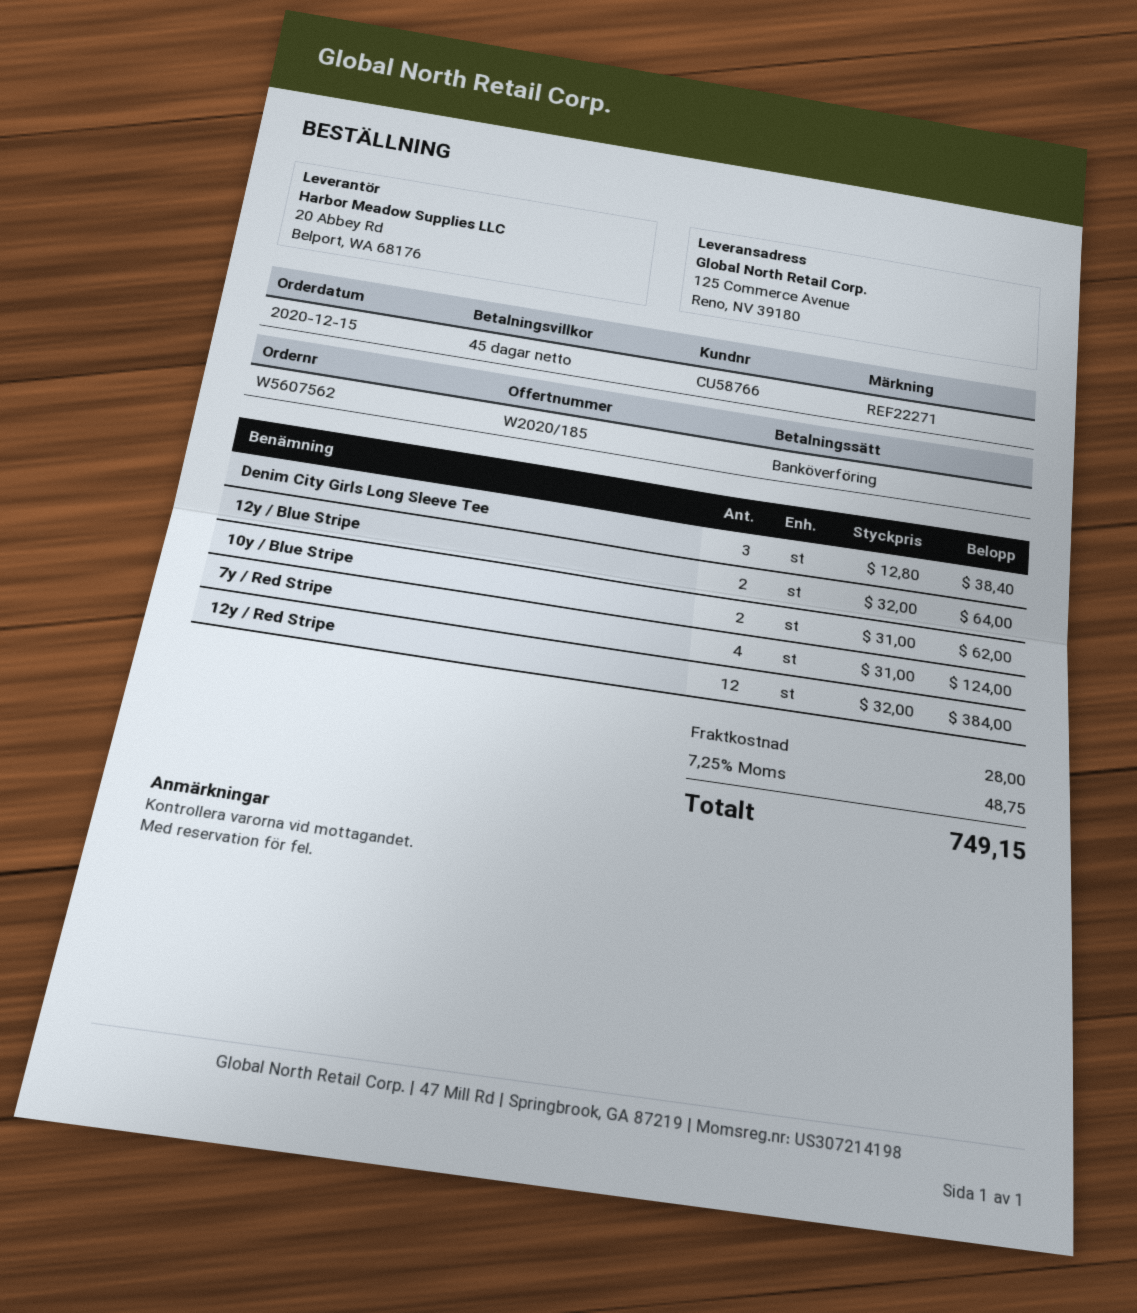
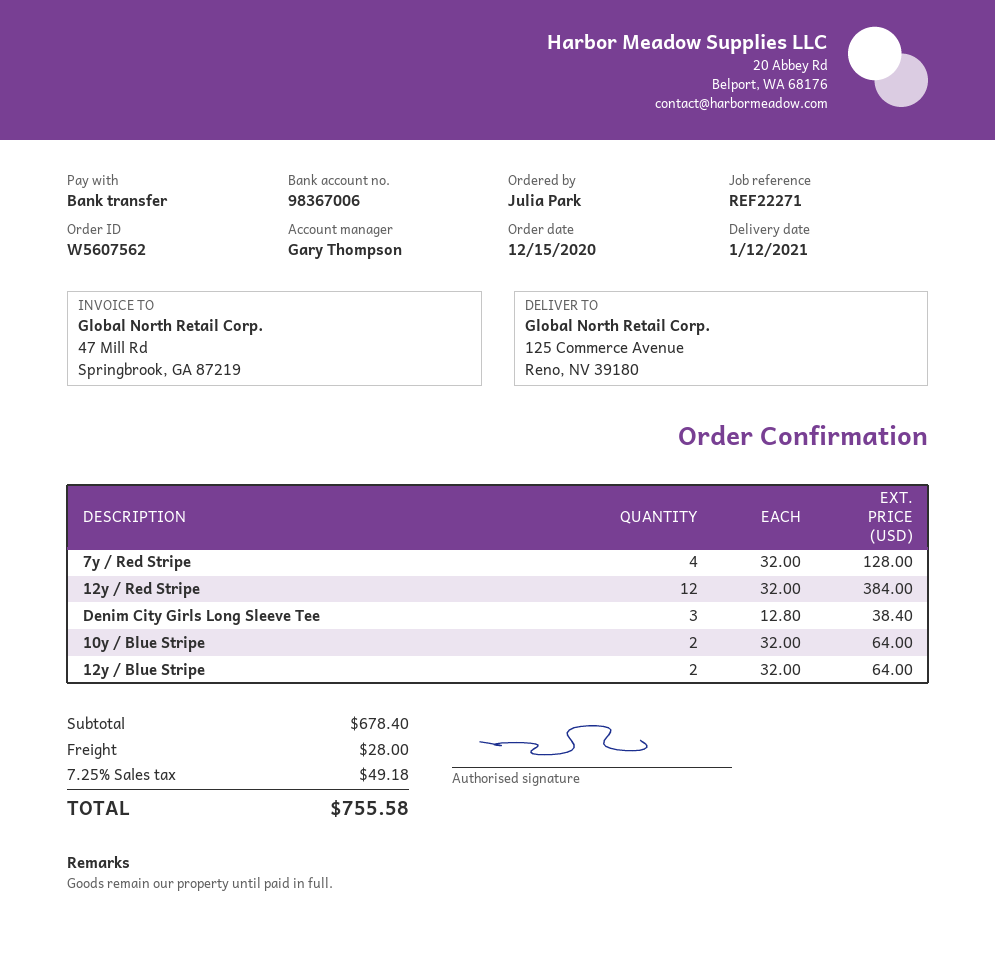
10y / Blue Stripe: 2 x 31.00 = 62.00 -> 2 x 32.00 = 64.00
7y / Red Stripe: 4 x 31.00 = 124.00 -> 4 x 32.00 = 128.00
tax: 7.25% = 48.75 -> 7.25% = 49.18
total: 749.15 -> 755.58

